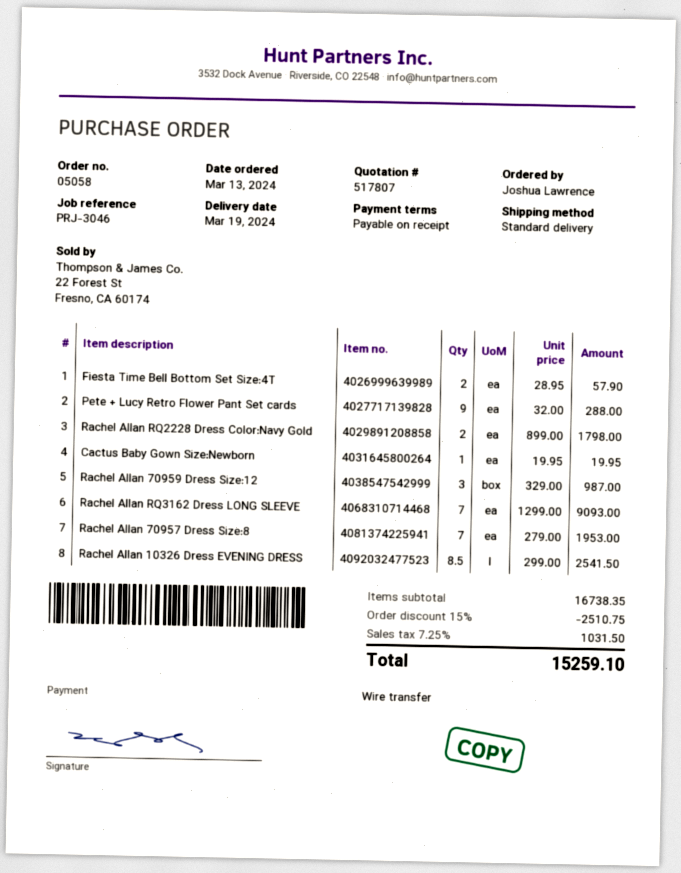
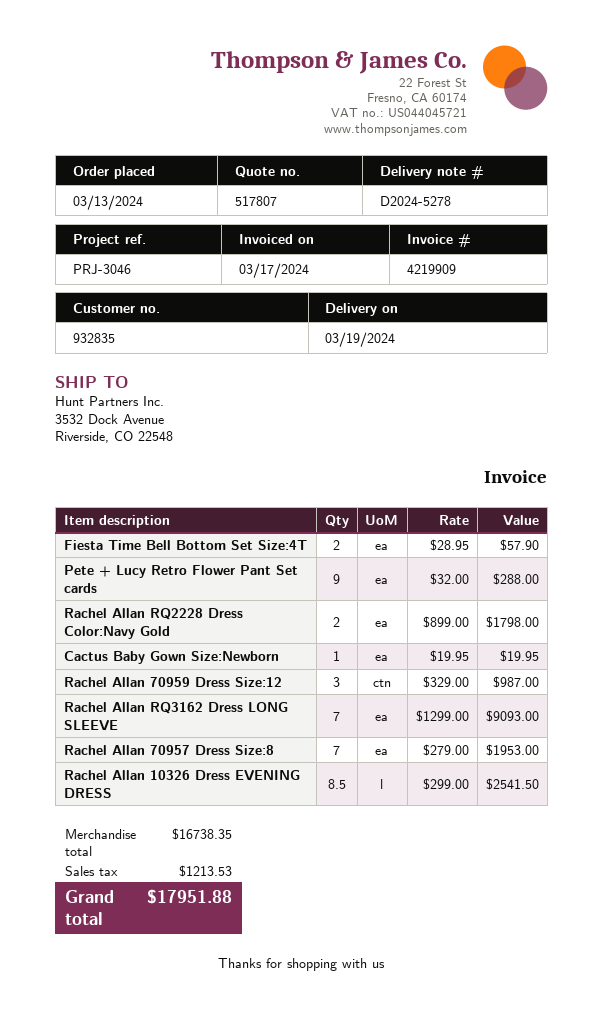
discount: 15% = 2510.75 -> none
tax: 1031.50 -> 1213.53
total: 15259.10 -> 17951.88

